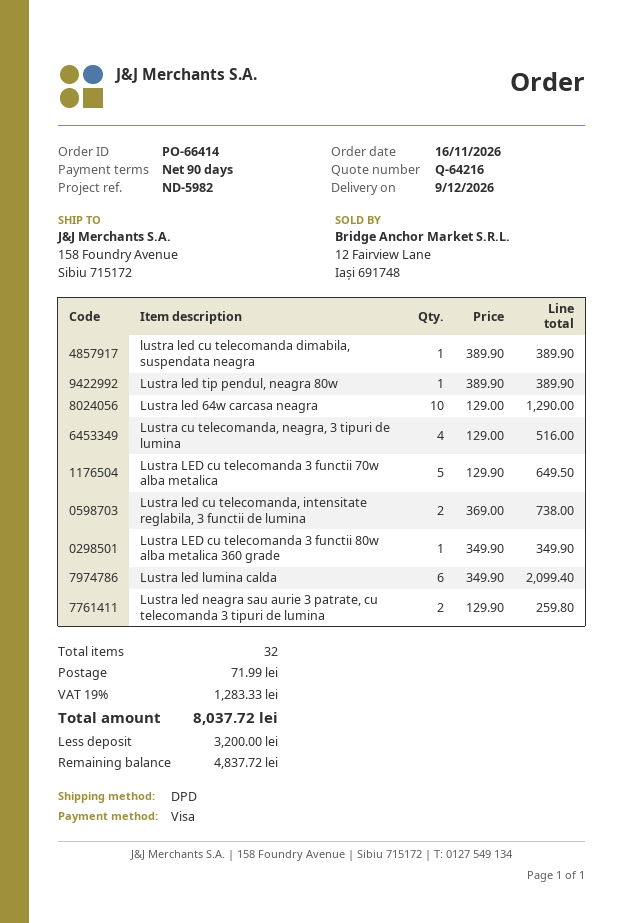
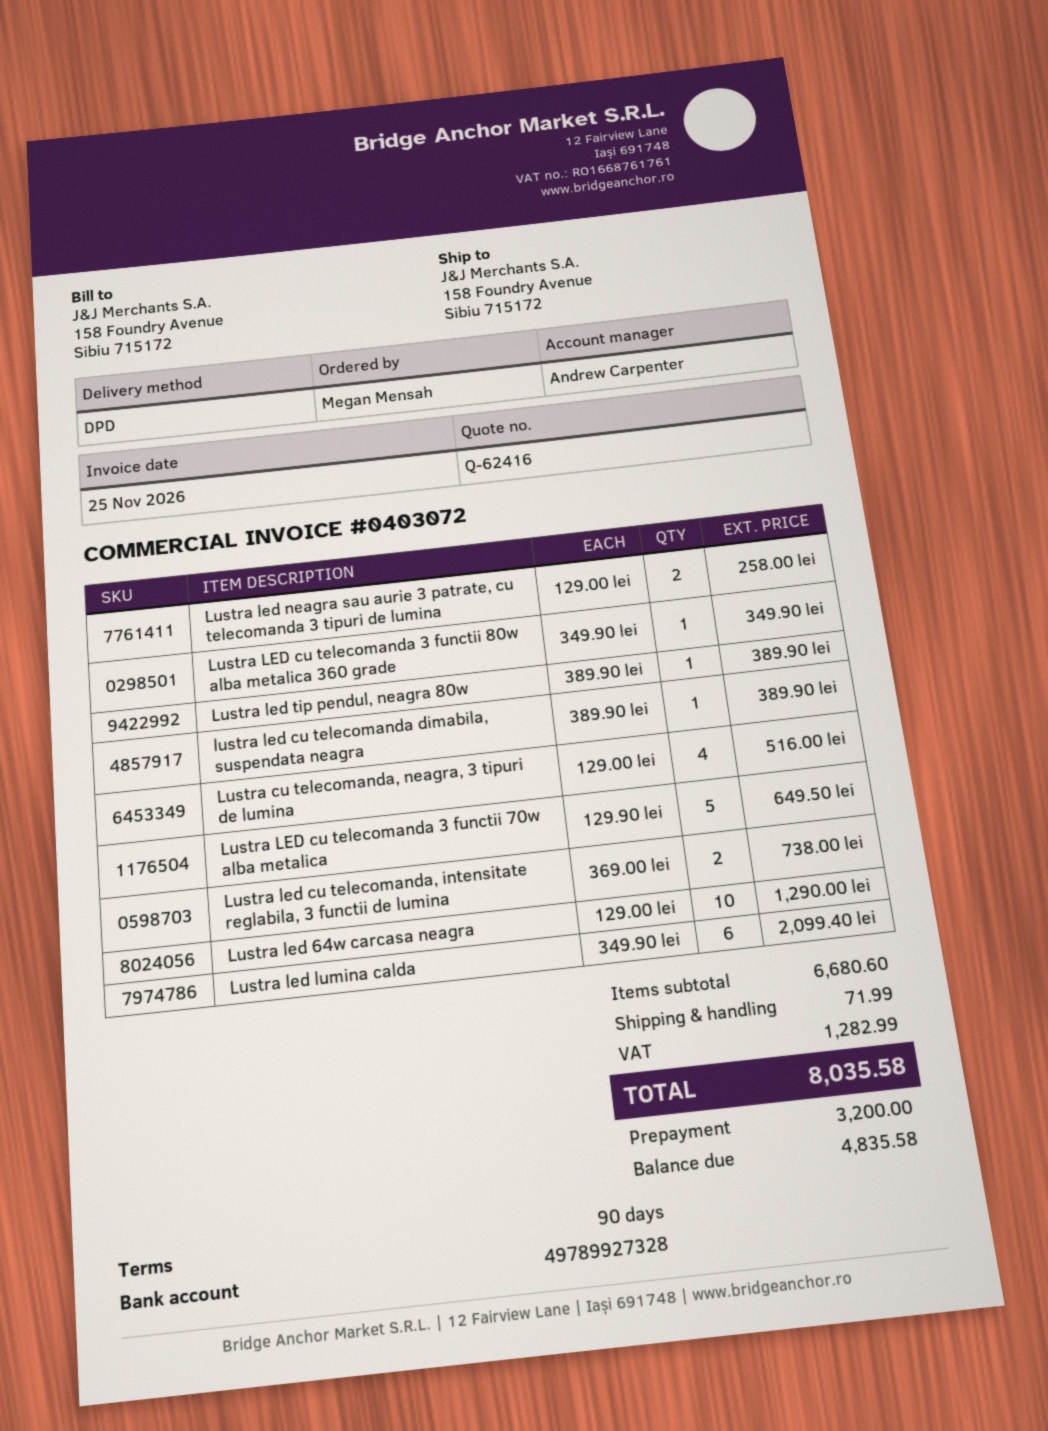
quote number: Q-64216 -> Q-62416
Lustra led neagra sau aurie 3 patrate, cu telecomanda 3 tipuri de lumina: 2 x 129.90 = 259.80 -> 2 x 129.00 = 258.00
tax: 1283.33 -> 1282.99
total: 8037.72 -> 8035.58
balance: 4837.72 -> 4835.58

